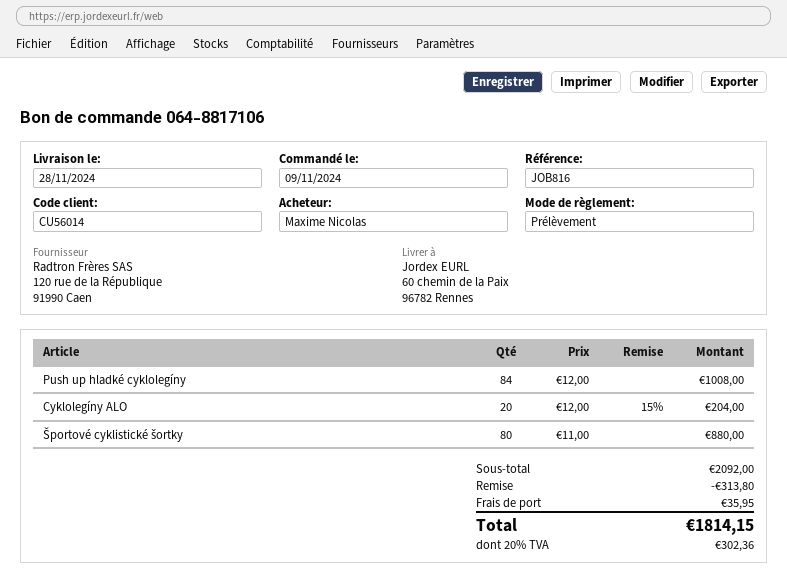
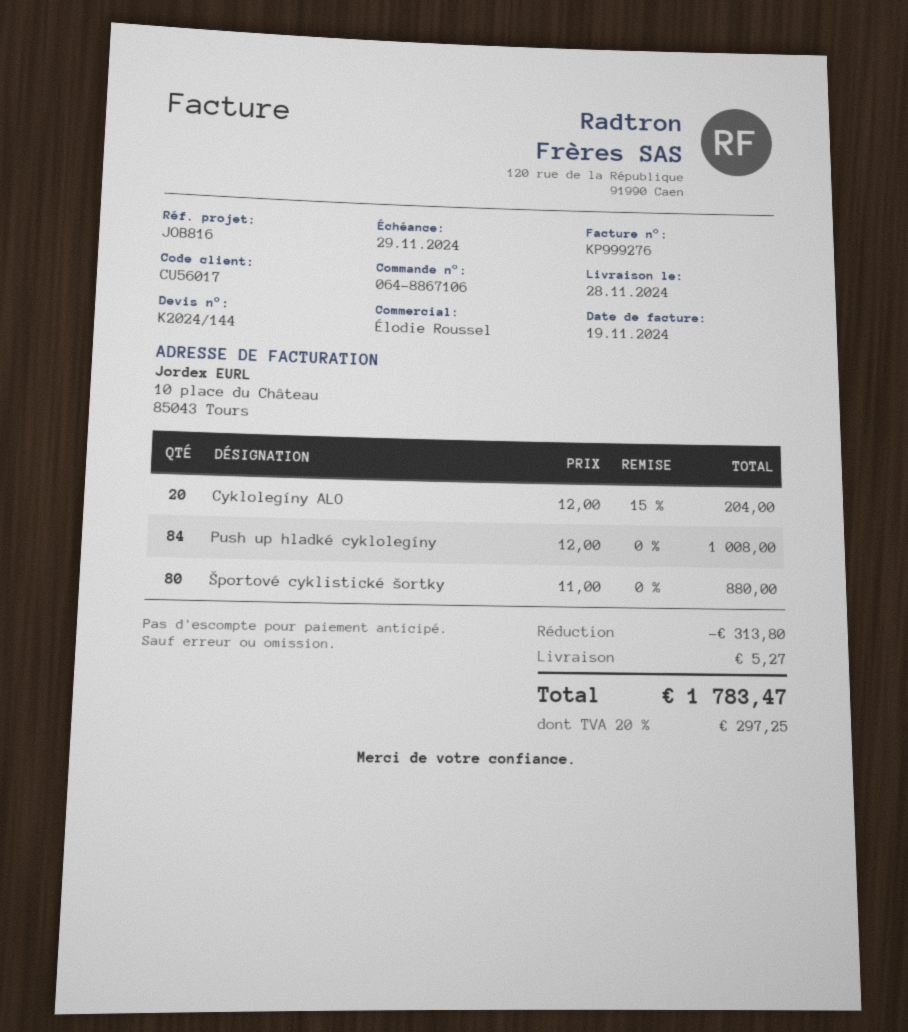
order number: 064-8817106 -> 064-8867106
customer number: CU56014 -> CU56017
shipping: 35.95 -> 5.27
tax: 20% = 302.36 -> 20% = 297.25
total: 1814.15 -> 1783.47

